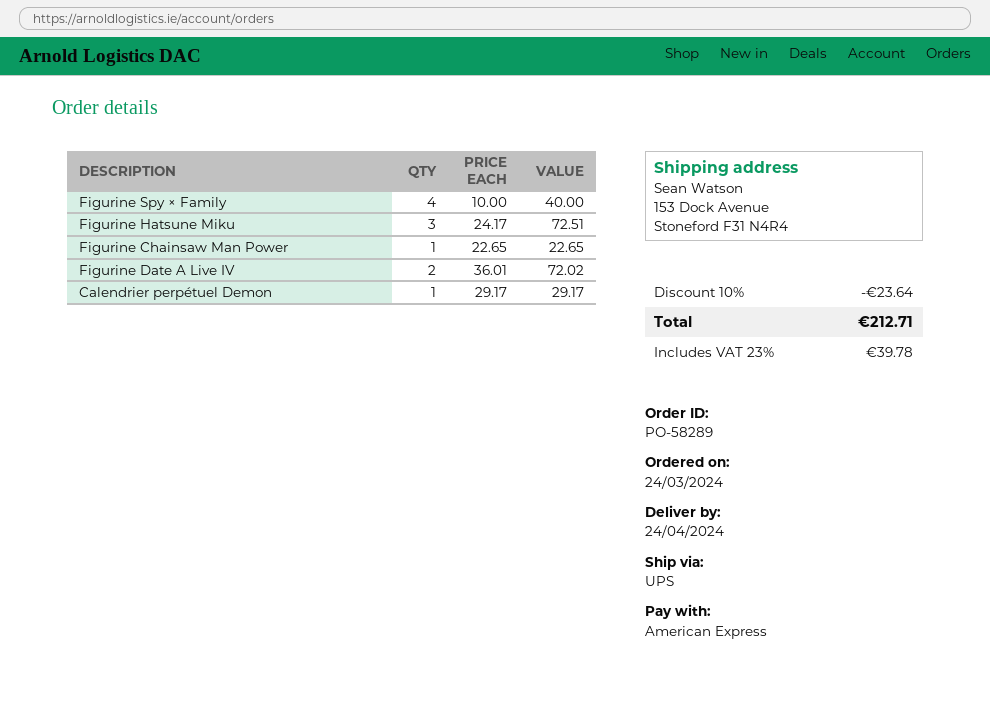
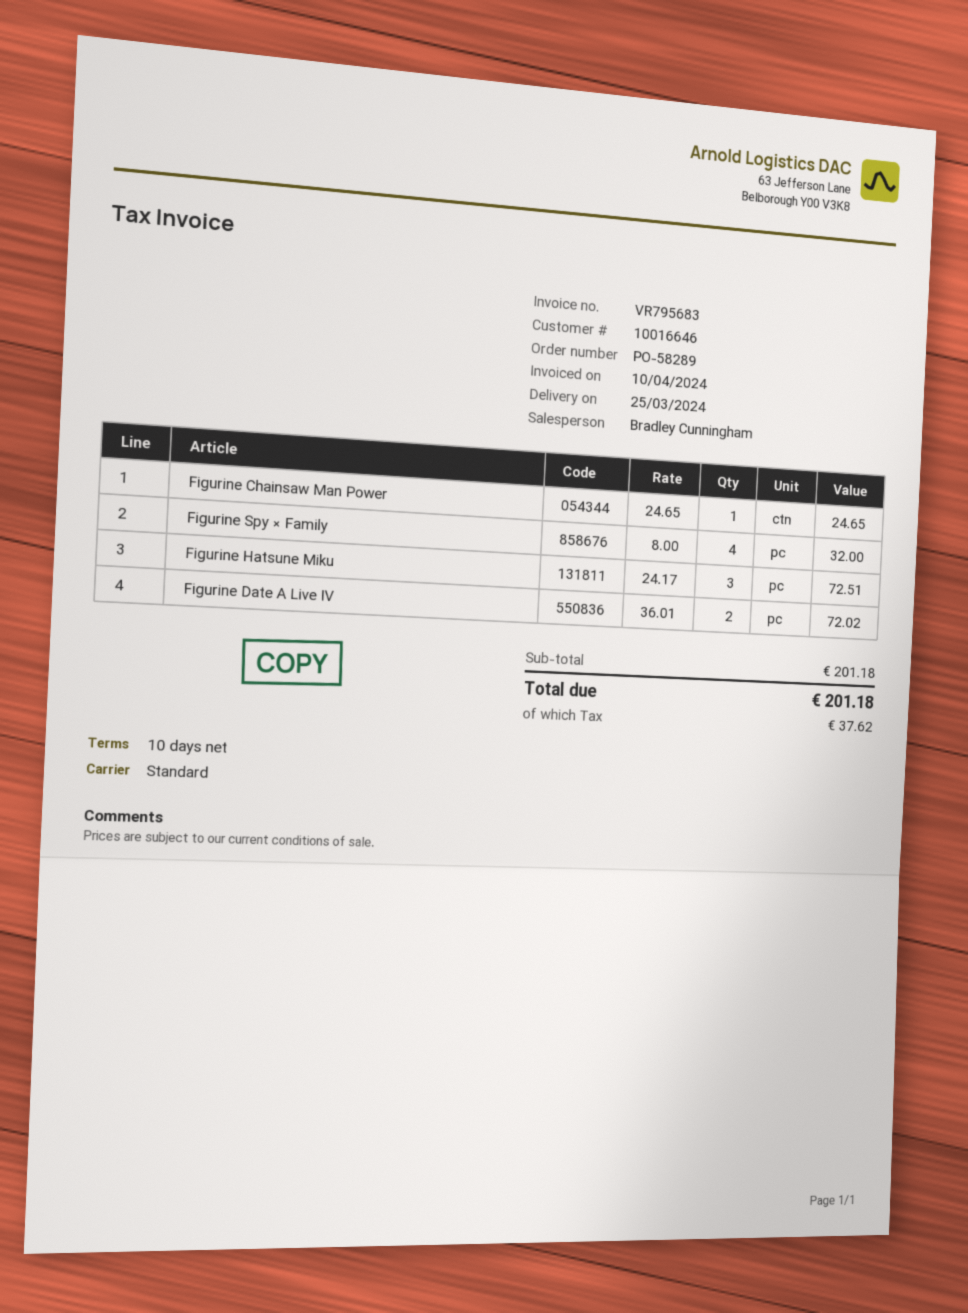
delivery date: 2024-04-24 -> 2024-03-25
shipping method: UPS -> standard
Figurine Spy × Family: 4 x 10.00 = 40.00 -> 4 x 8.00 = 32.00
Figurine Chainsaw Man Power: 1 x 22.65 = 22.65 -> 1 x 24.65 = 24.65
Calendrier perpétuel Demon: 1 x 29.17 = 29.17 -> none
discount: 10% = 23.64 -> none
tax: 39.78 -> 37.62
total: 212.71 -> 201.18

